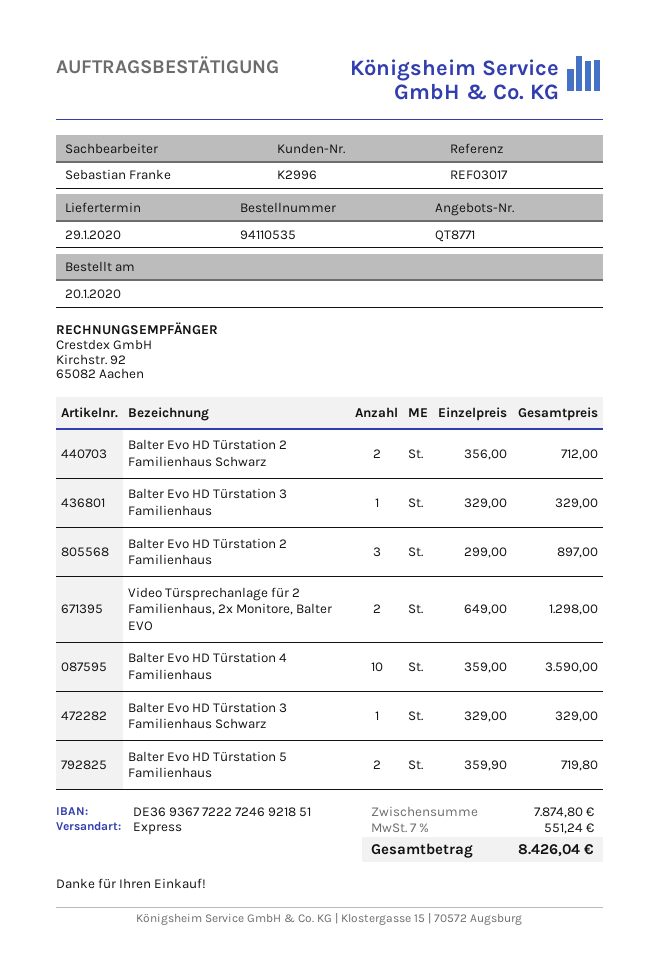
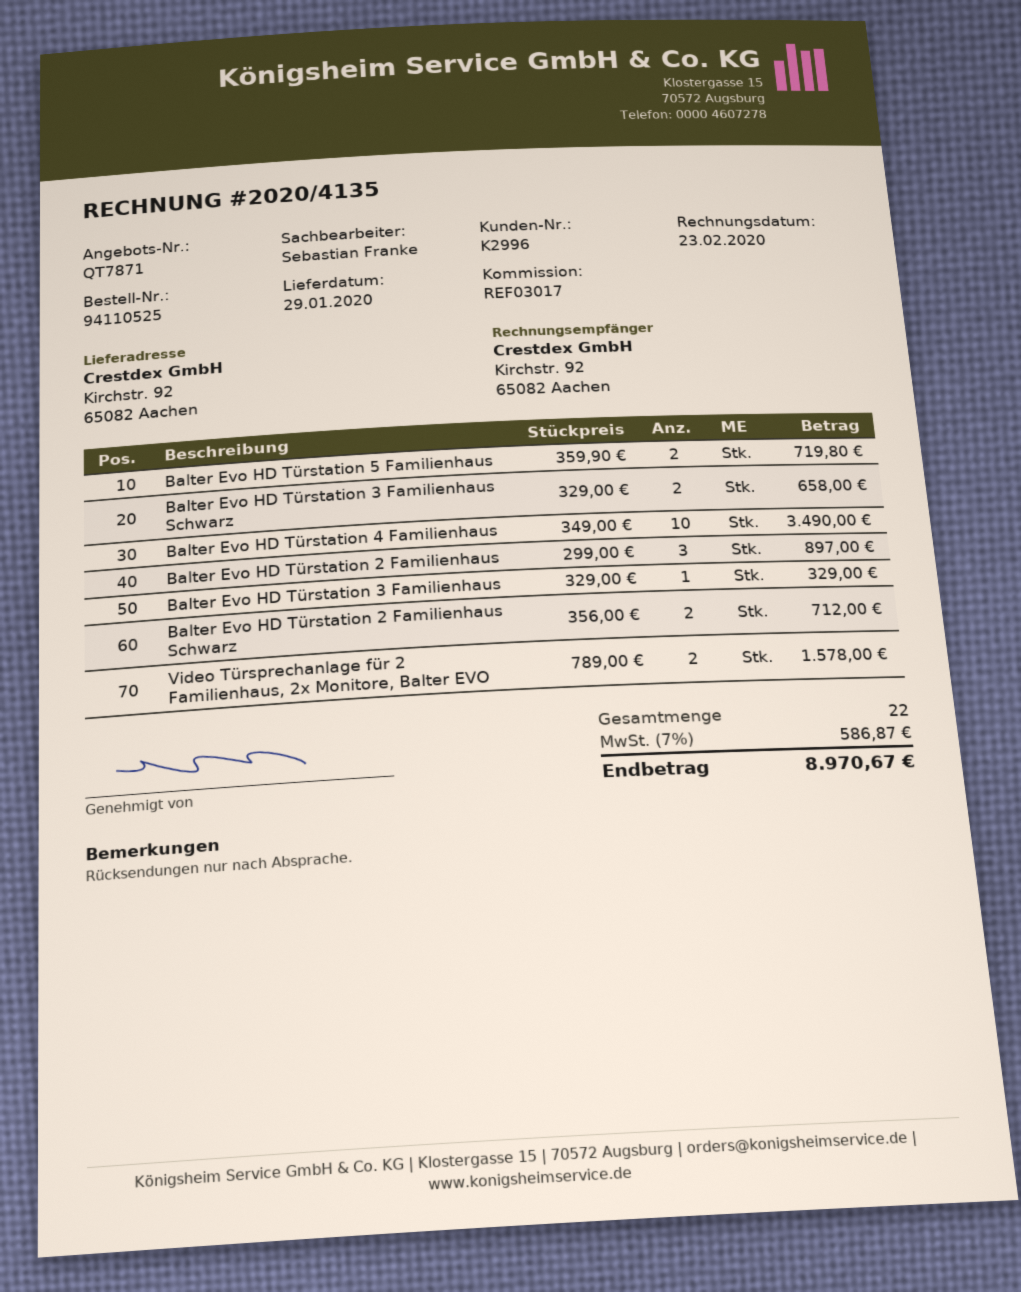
quote number: QT8771 -> QT7871
order number: 94110535 -> 94110525
Video Türsprechanlage für 2 Familienhaus, 2x Monitore, Balter EVO: 2 x 649.00 = 1298.00 -> 2 x 789.00 = 1578.00
Balter Evo HD Türstation 4 Familienhaus: 10 x 359.00 = 3590.00 -> 10 x 349.00 = 3490.00
Balter Evo HD Türstation 3 Familienhaus Schwarz: 1 x 329.00 = 329.00 -> 2 x 329.00 = 658.00
tax: 7% = 551.24 -> 7% = 586.87
total: 8426.04 -> 8970.67

